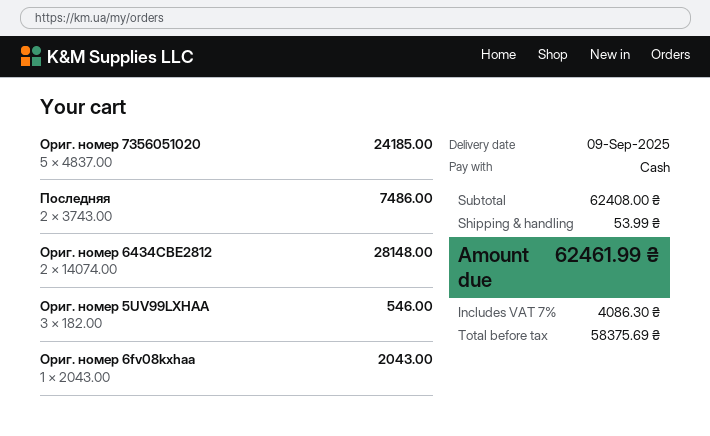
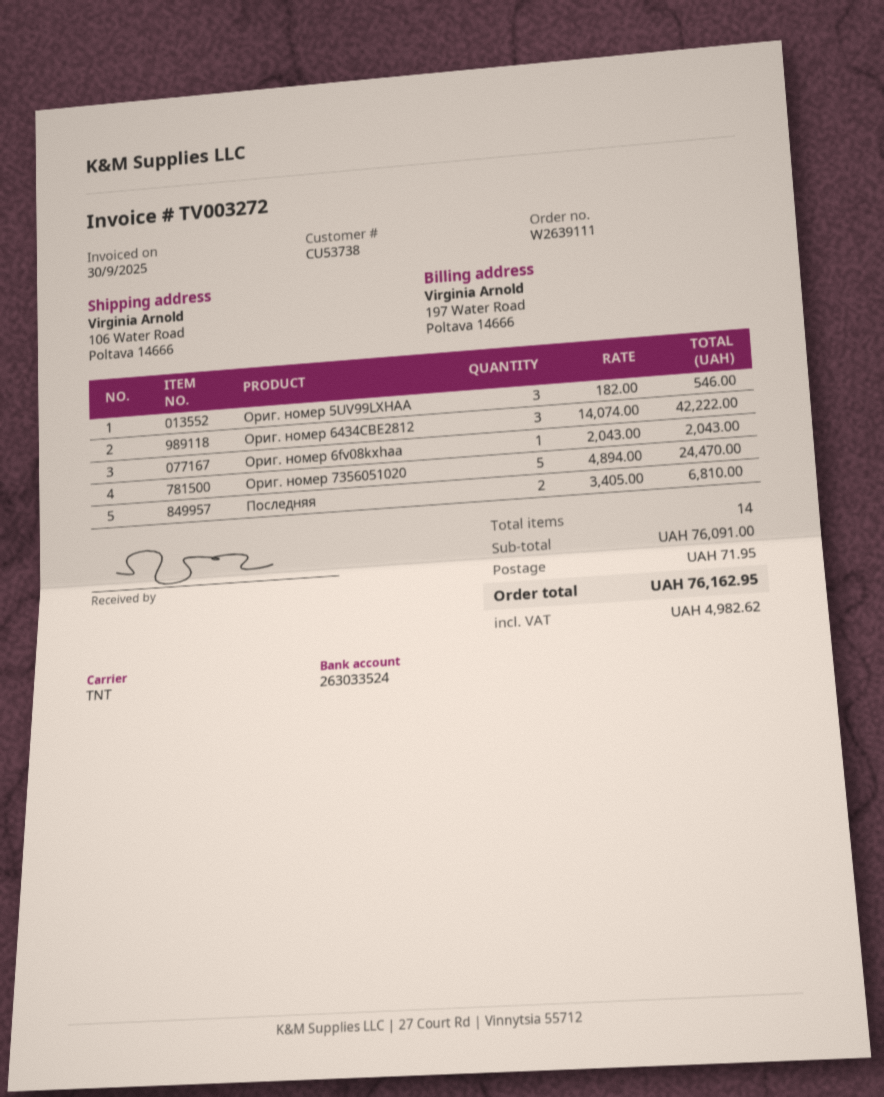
Ориг. номер 7356051020: 5 x 4837.00 = 24185.00 -> 5 x 4894.00 = 24470.00
Последняя: 2 x 3743.00 = 7486.00 -> 2 x 3405.00 = 6810.00
Ориг. номер 6434CBE2812: 2 x 14074.00 = 28148.00 -> 3 x 14074.00 = 42222.00
subtotal: 62408.00 -> 76091.00
shipping: 53.99 -> 71.95
tax: 4086.30 -> 4982.62
total: 62461.99 -> 76162.95

